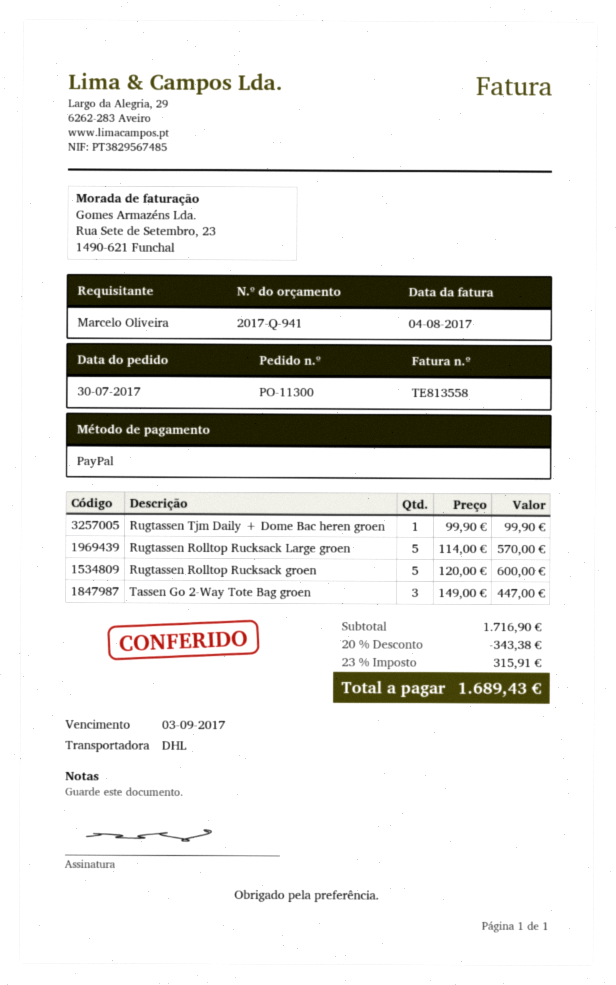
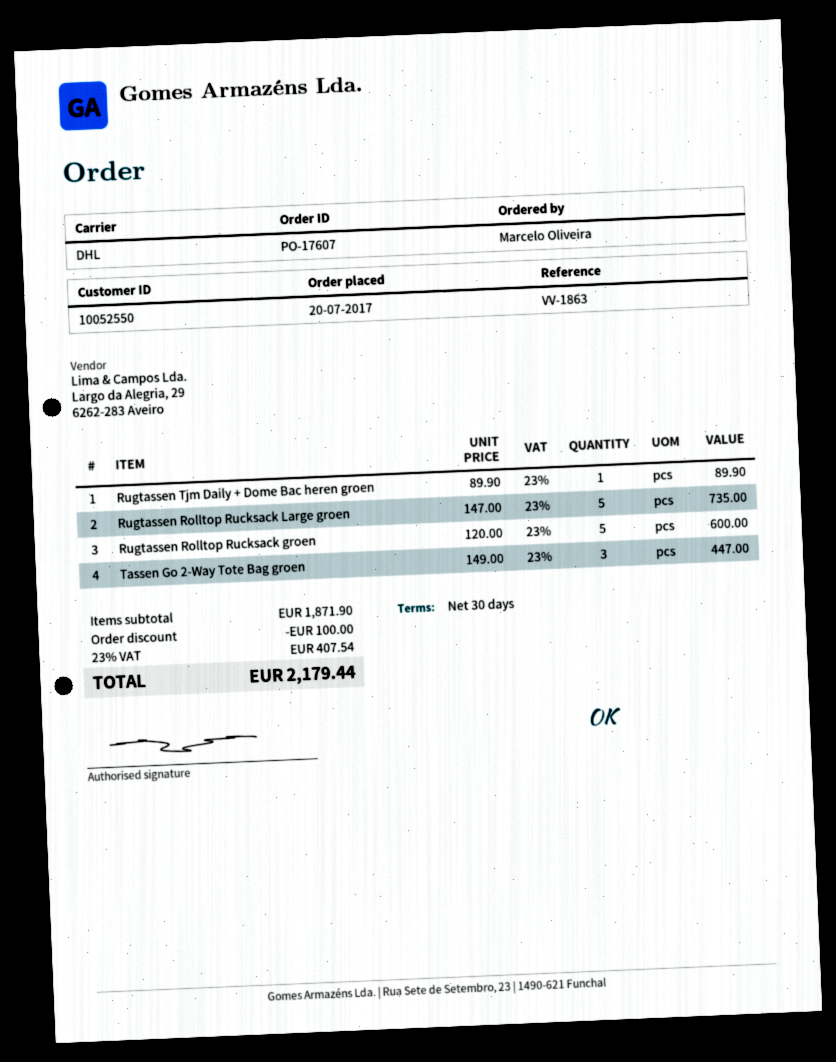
order number: PO-11300 -> PO-17607
order date: 2017-07-30 -> 2017-07-20
Rugtassen Tjm Daily + Dome Bac heren groen: 1 x 99.90 = 99.90 -> 1 x 89.90 = 89.90
Rugtassen Rolltop Rucksack Large groen: 5 x 114.00 = 570.00 -> 5 x 147.00 = 735.00
subtotal: 1716.90 -> 1871.90
discount: 343.38 -> 100.00
tax: 23% = 315.91 -> 23% = 407.54
total: 1689.43 -> 2179.44

